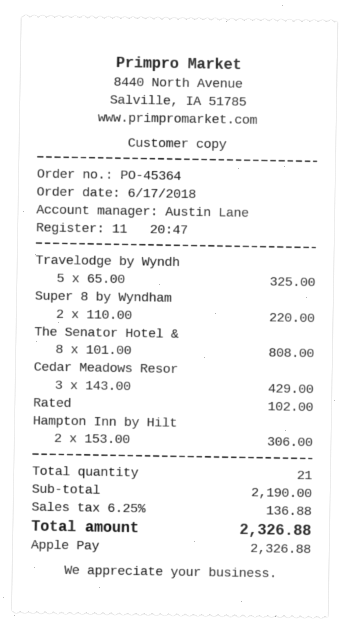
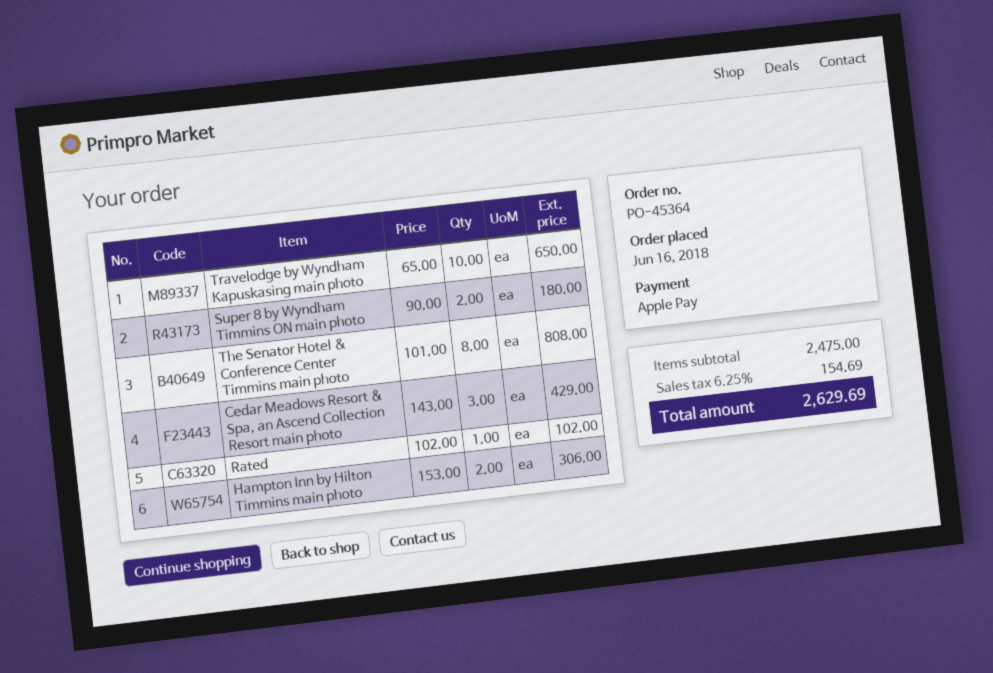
order date: 2018-06-17 -> 2018-06-16
Travelodge by Wyndh: 5 x 65.00 = 325.00 -> 10 x 65.00 = 650.00
Super 8 by Wyndham: 2 x 110.00 = 220.00 -> 2 x 90.00 = 180.00
subtotal: 2190.00 -> 2475.00
tax: 6.25% = 136.88 -> 6.25% = 154.69
total: 2326.88 -> 2629.69

